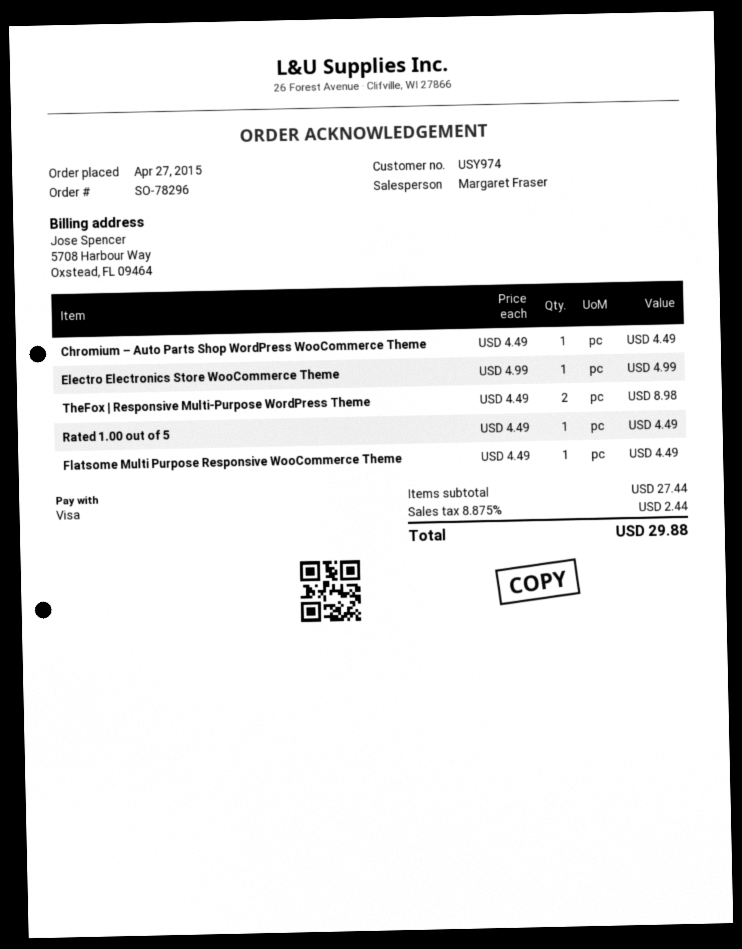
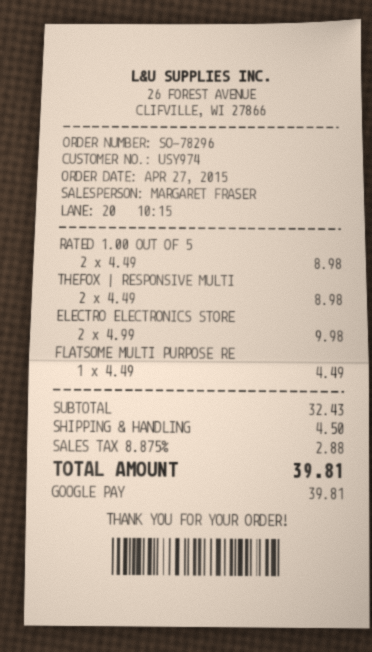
payment method: Visa -> Google Pay
Chromium – Auto Parts Shop WordPress WooCommerce Theme: 1 x 4.49 = 4.49 -> none
Electro Electronics Store WooCommerce Theme: 1 x 4.99 = 4.99 -> 2 x 4.99 = 9.98
Rated 1.00 out of 5: 1 x 4.49 = 4.49 -> 2 x 4.49 = 8.98
subtotal: 27.44 -> 32.43
shipping: none -> 4.50
tax: 8.875% = 2.44 -> 8.875% = 2.88
total: 29.88 -> 39.81

